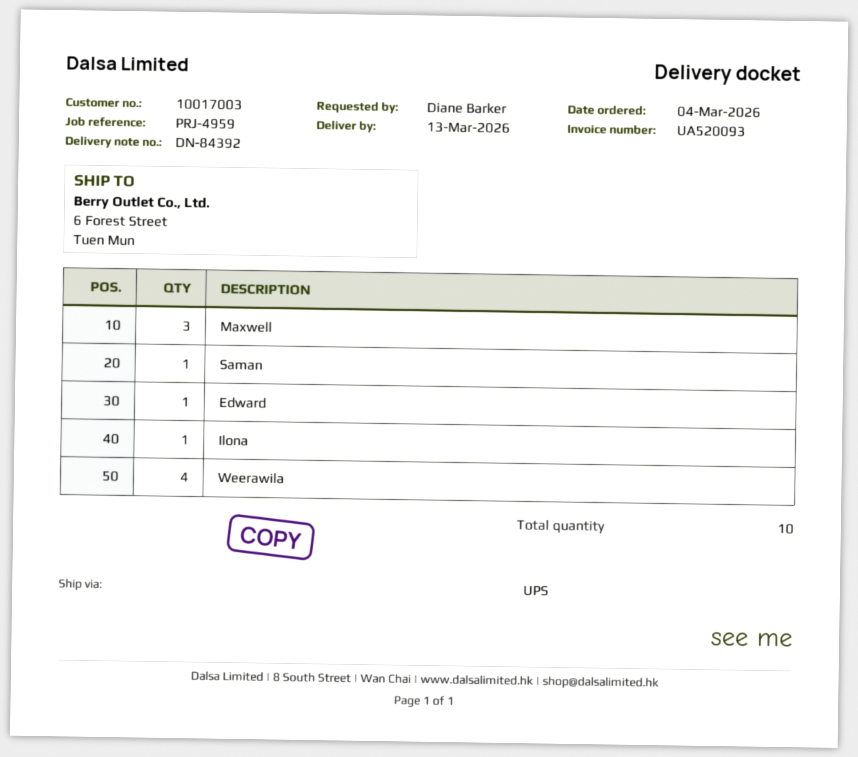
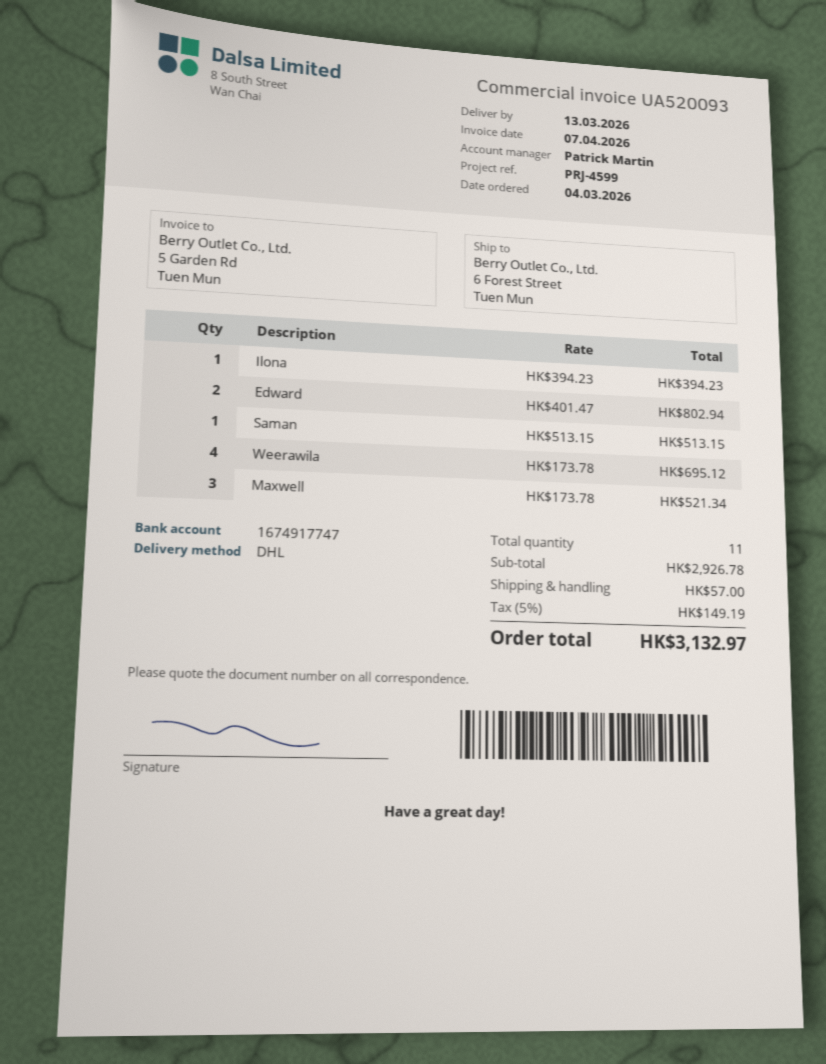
reference: PRJ-4959 -> PRJ-4599
shipping method: UPS -> DHL
Edward: 1 -> 2
total quantity: 10 -> 11

